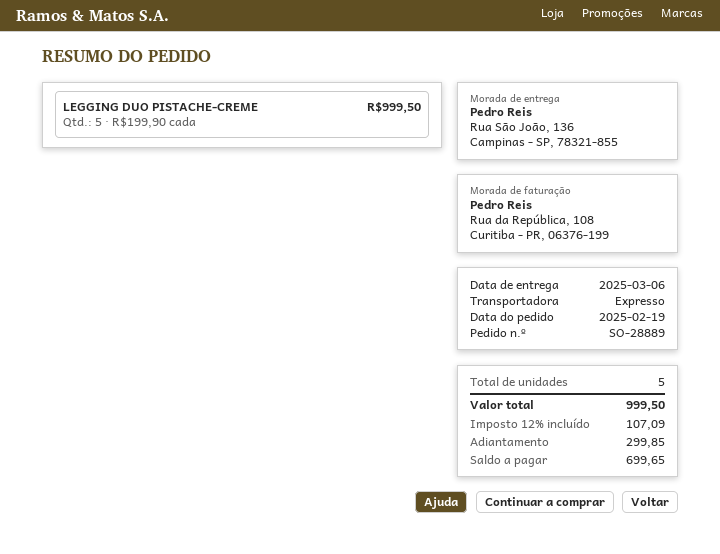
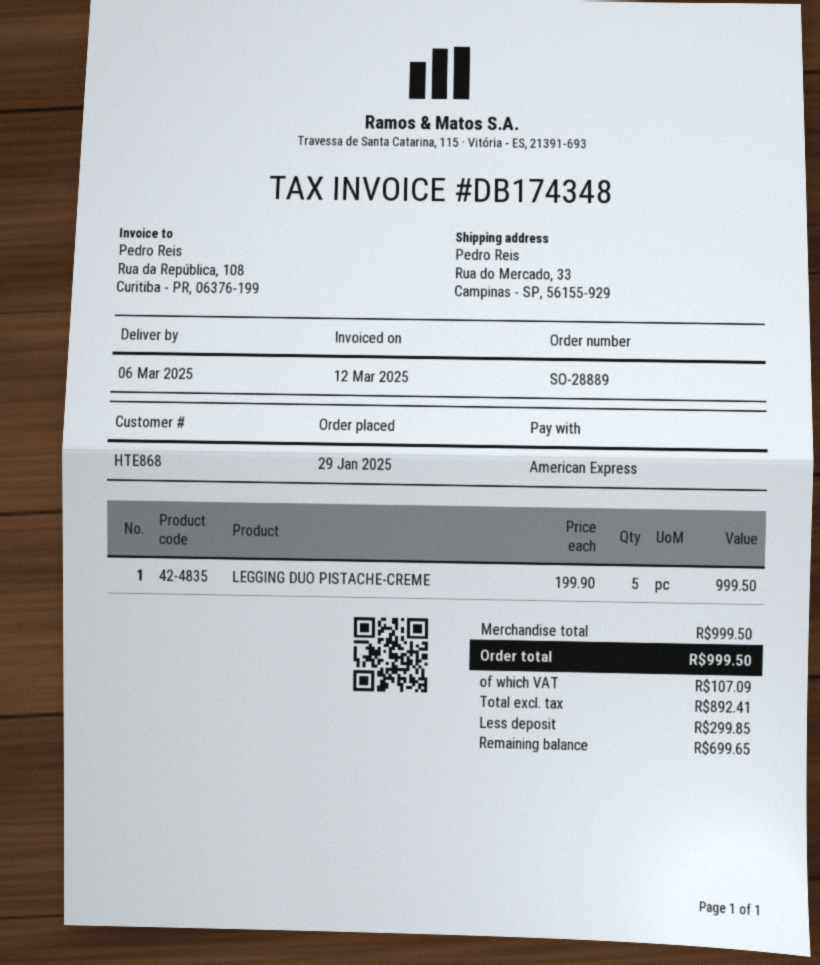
order date: 2025-02-19 -> 2025-01-29
ship to: Rua São João, 136, Campinas - SP, 78321-855 -> Rua do Mercado, 33, Campinas - SP, 56155-929

